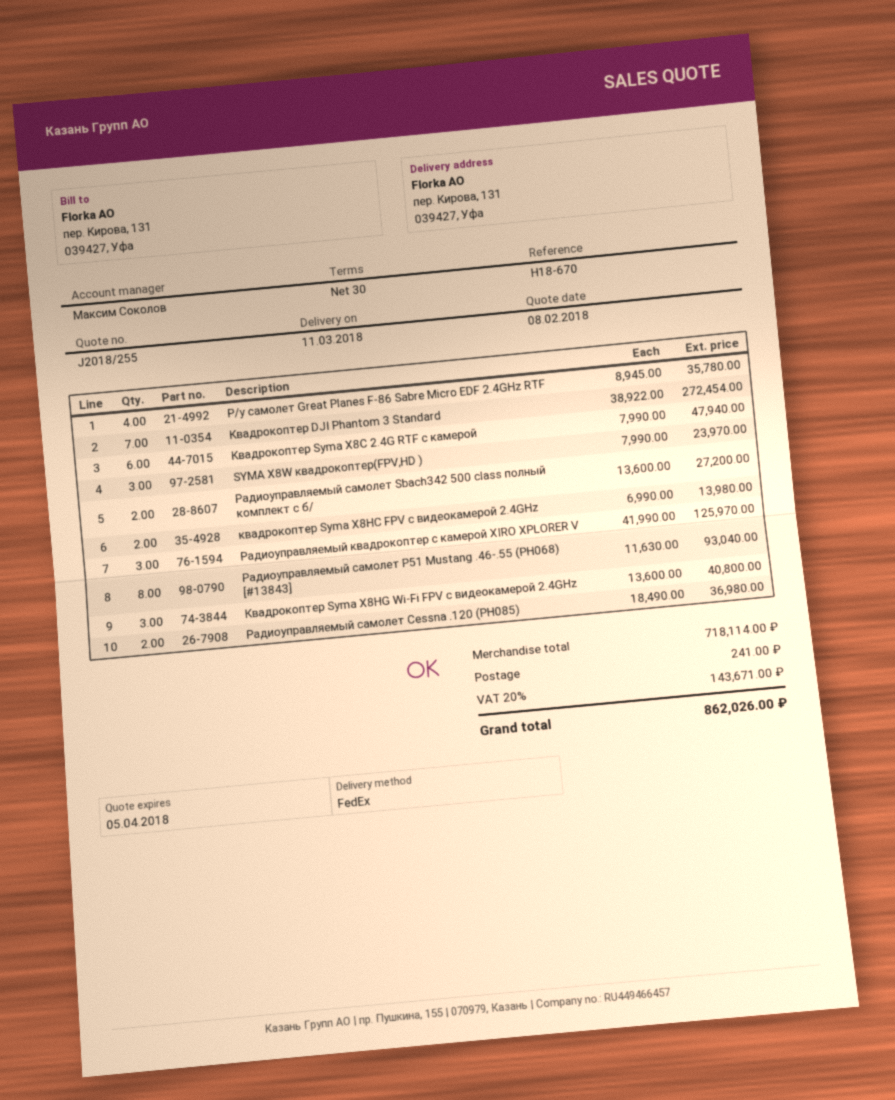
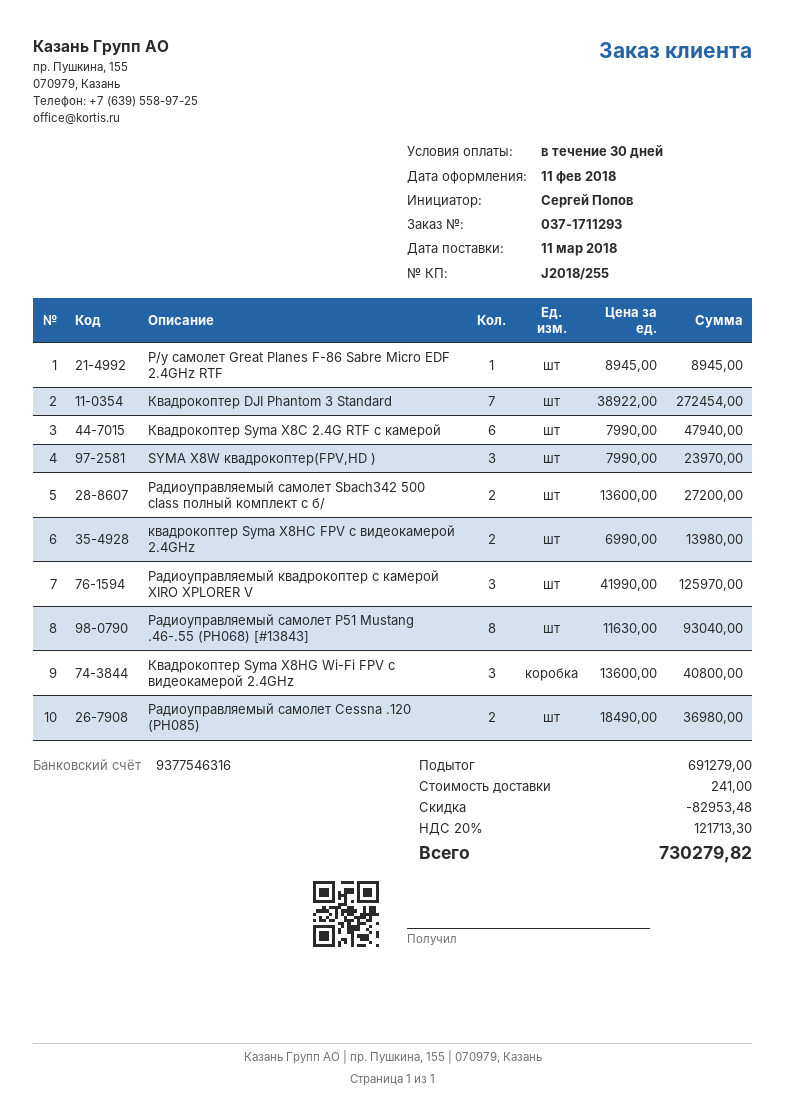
Р/у самолет Great Planes F-86 Sabre Micro EDF 2.4GHz RTF: 4 x 8945.00 = 35780.00 -> 1 x 8945.00 = 8945.00
subtotal: 718114.00 -> 691279.00
discount: none -> 82953.48
tax: 20% = 143671.00 -> 20% = 121713.30
total: 862026.00 -> 730279.82

